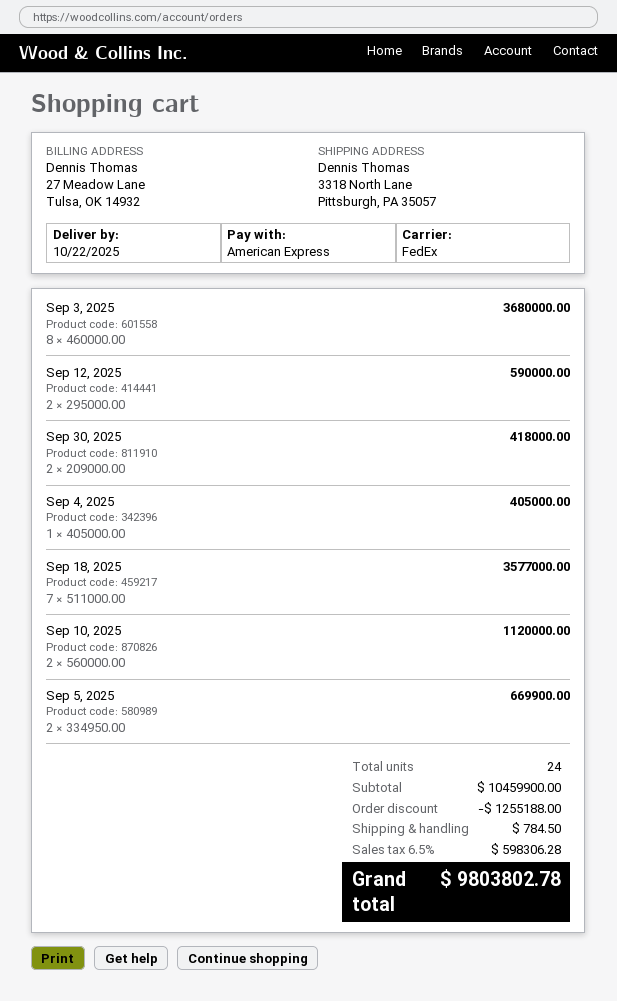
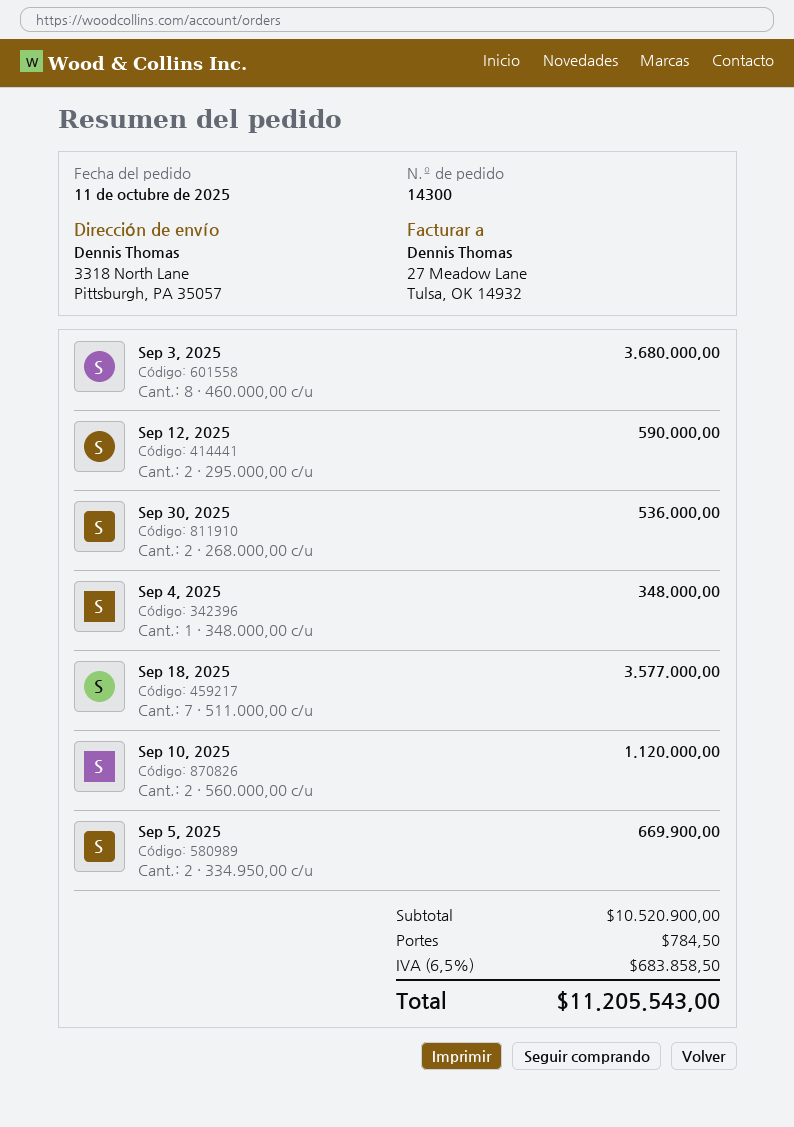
Sep 30, 2025: 2 x 209000.00 = 418000.00 -> 2 x 268000.00 = 536000.00
Sep 4, 2025: 1 x 405000.00 = 405000.00 -> 1 x 348000.00 = 348000.00
subtotal: 10459900.00 -> 10520900.00
discount: 1255188.00 -> none
tax: 6.5% = 598306.28 -> 6.5% = 683858.50
total: 9803802.78 -> 11205543.00

